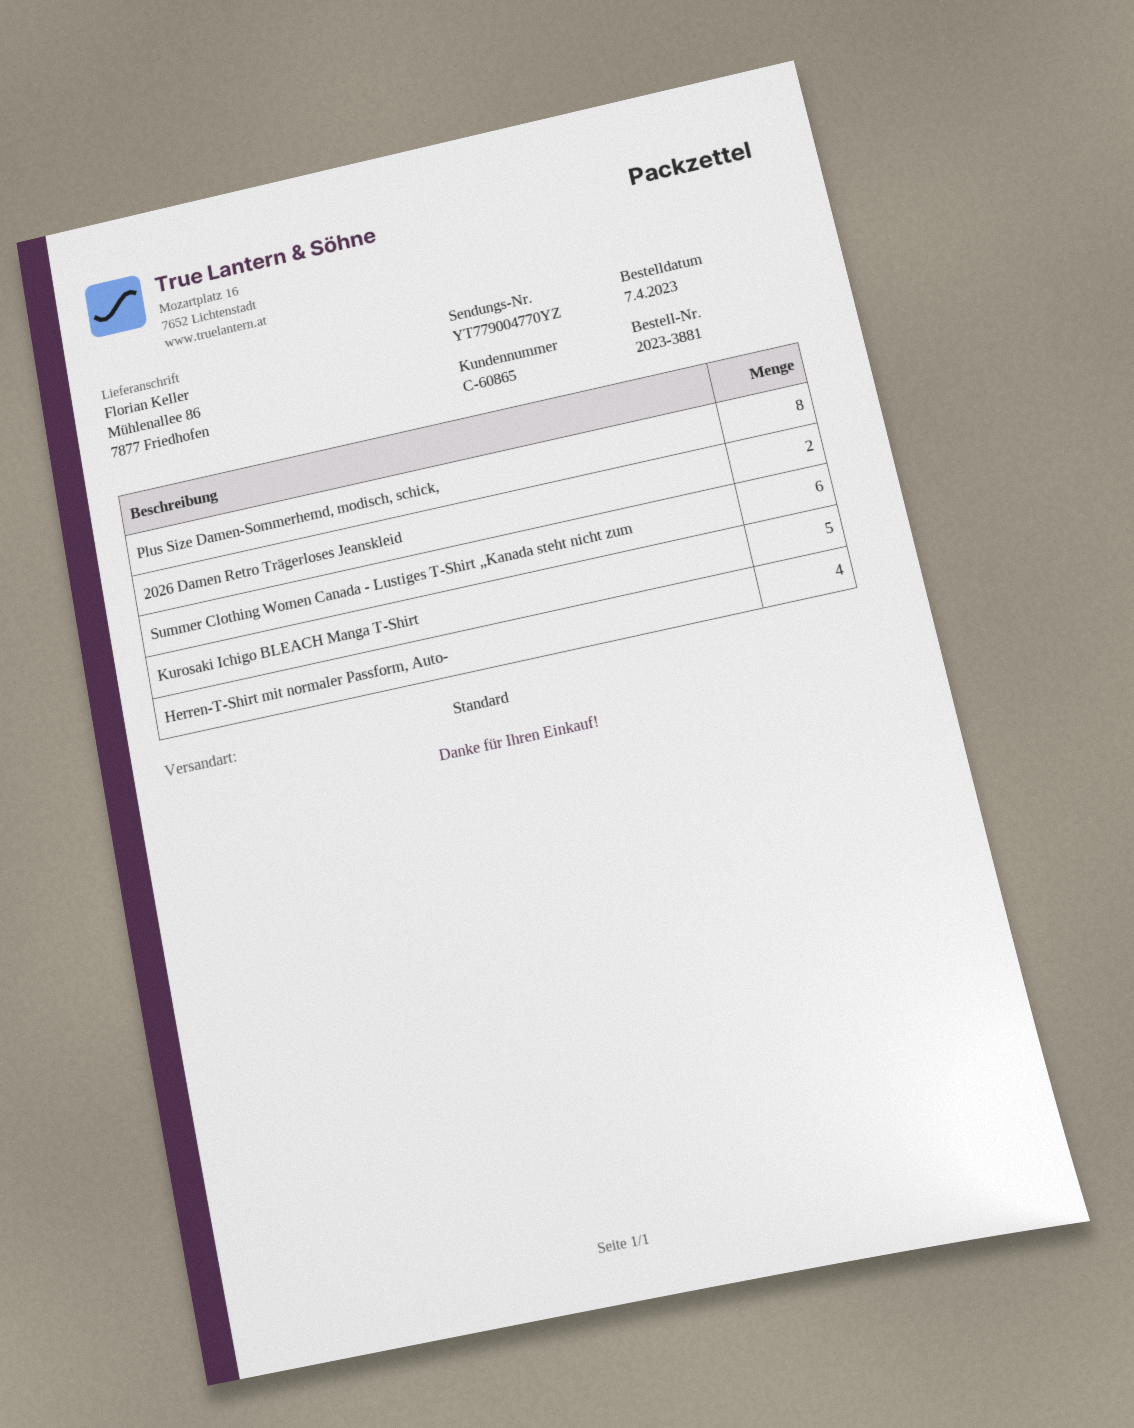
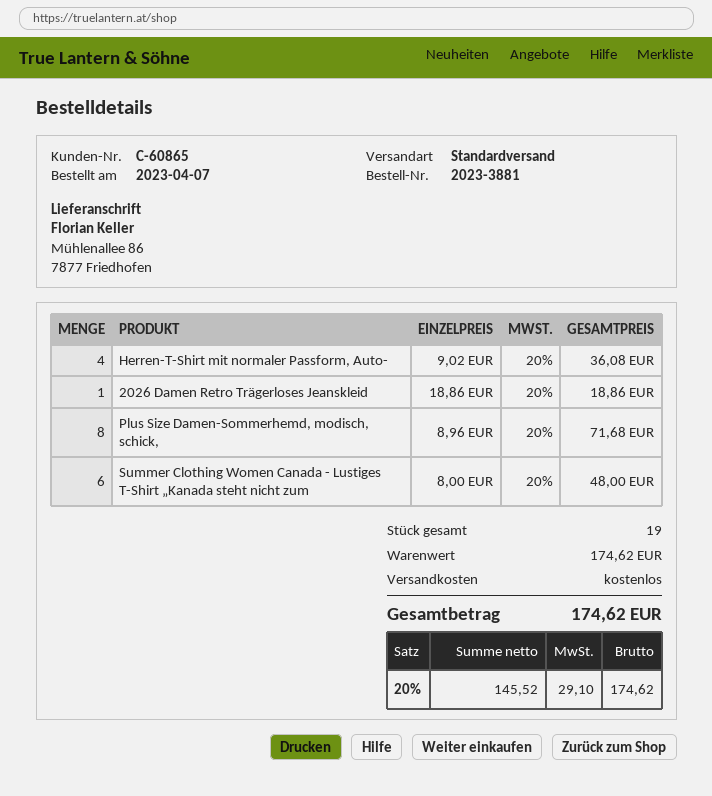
2026 Damen Retro Trägerloses Jeanskleid: 2 -> 1
Kurosaki Ichigo BLEACH Manga T-Shirt: 5 -> none

